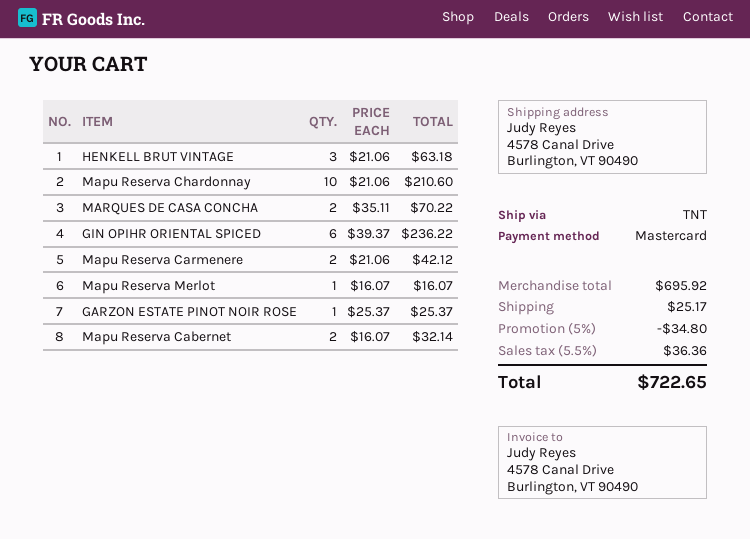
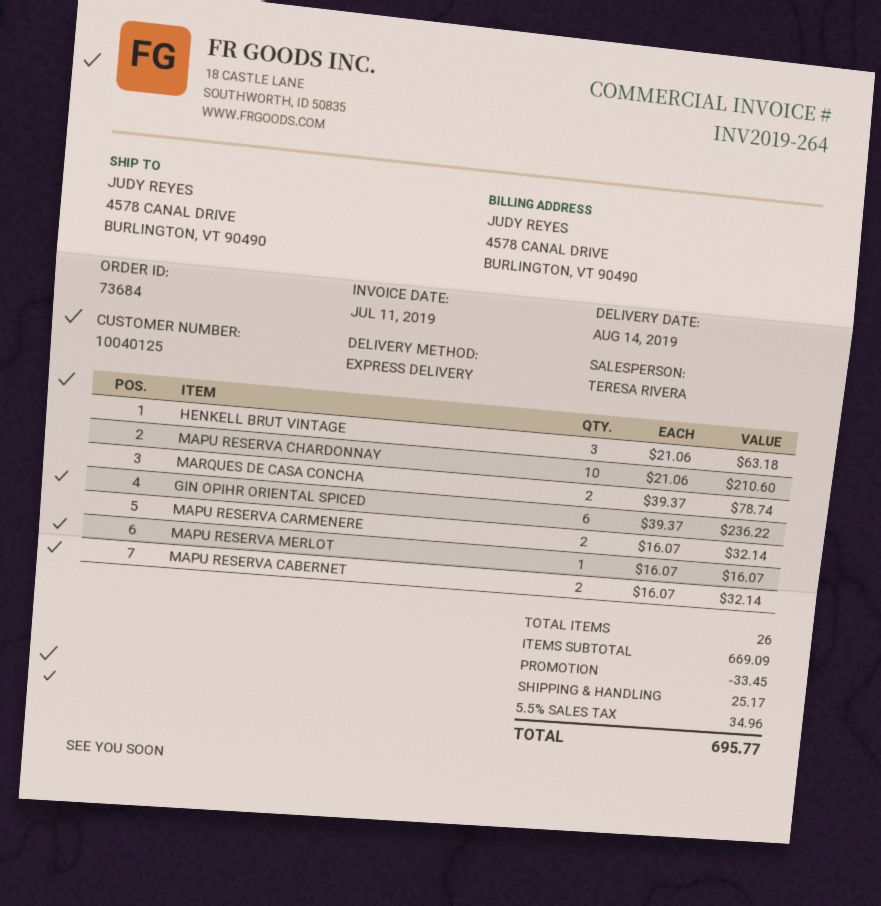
shipping method: TNT -> express
MARQUES DE CASA CONCHA: 2 x 35.11 = 70.22 -> 2 x 39.37 = 78.74
Mapu Reserva Carmenere: 2 x 21.06 = 42.12 -> 2 x 16.07 = 32.14
GARZON ESTATE PINOT NOIR ROSE: 1 x 25.37 = 25.37 -> none
subtotal: 695.92 -> 669.09
discount: 34.80 -> 33.45
tax: 5.5% = 36.36 -> 5.5% = 34.96
total: 722.65 -> 695.77

